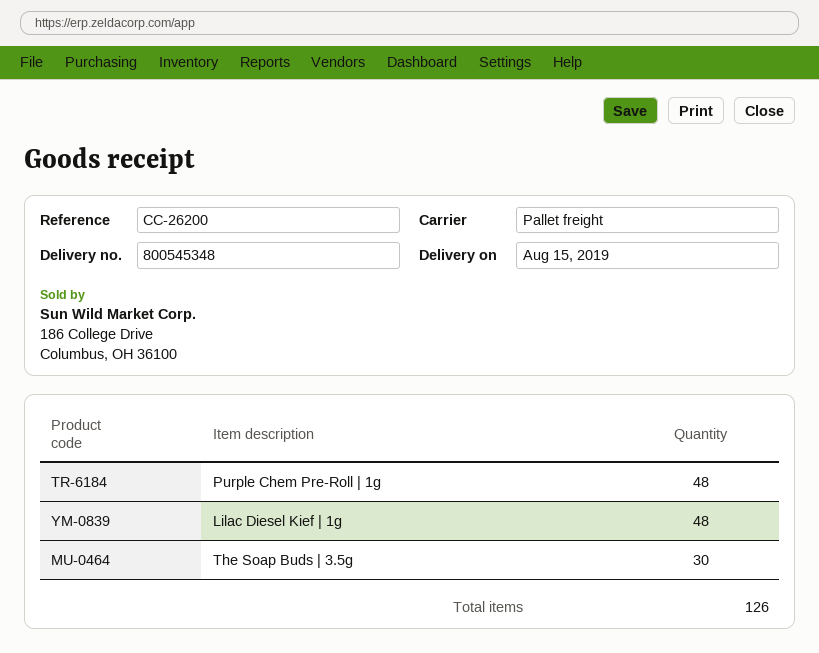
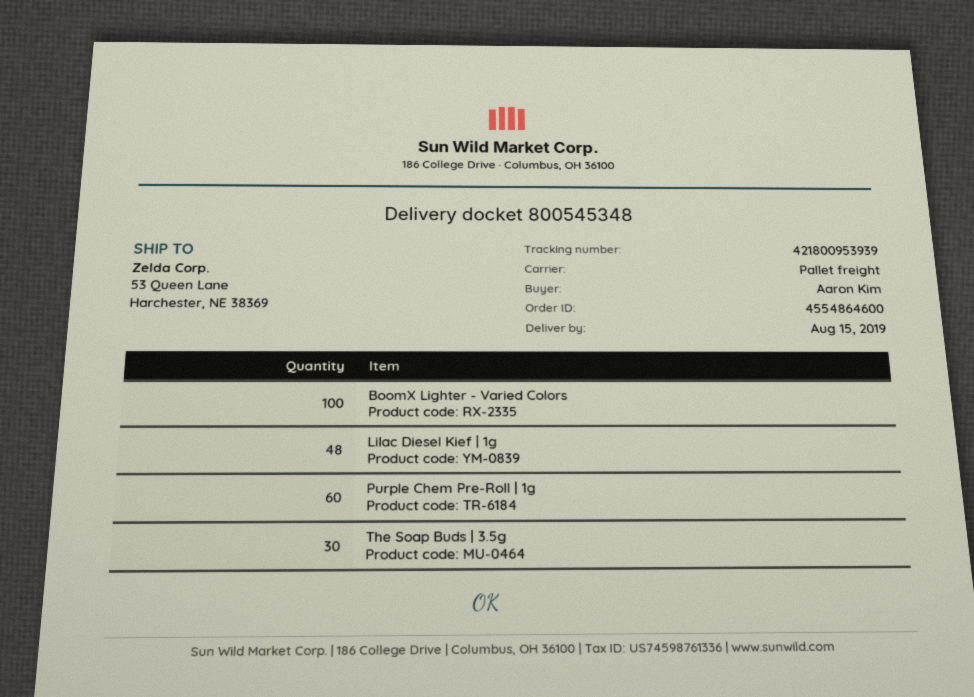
Purple Chem Pre-Roll | 1g: 48 -> 60
BoomX Lighter - Varied Colors: none -> 100

